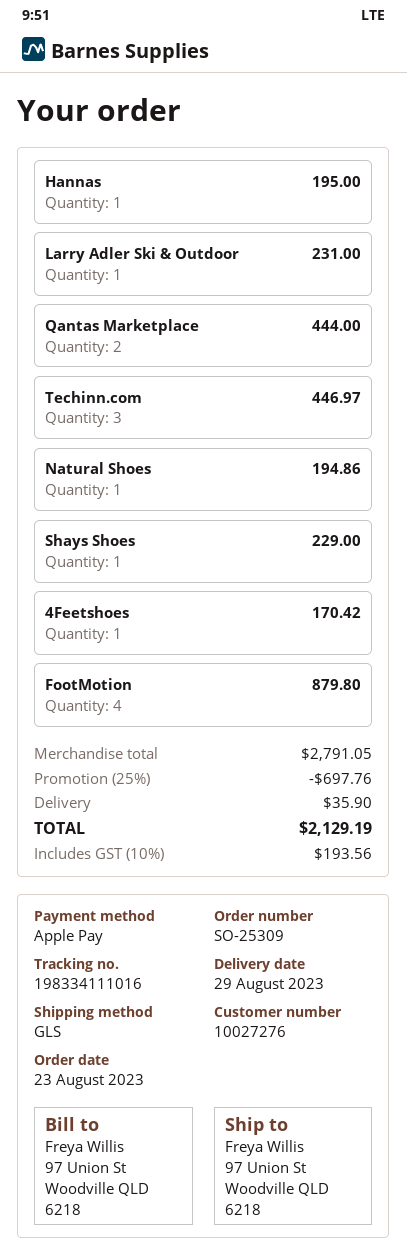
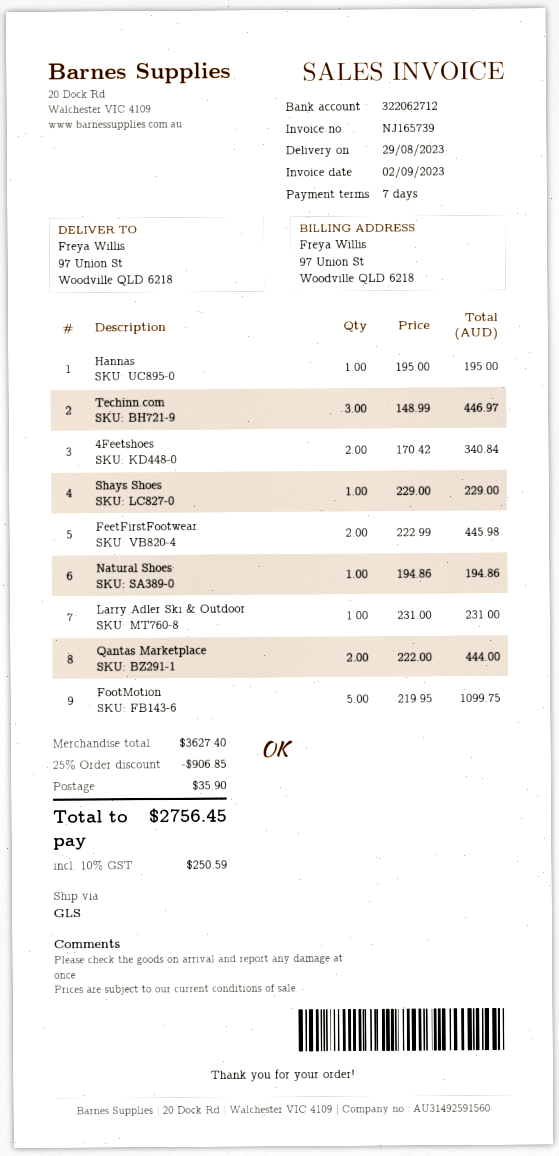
4Feetshoes: 1 for 170.42 -> 2 for 340.84
FootMotion: 4 for 879.80 -> 5 for 1099.75
FeetFirstFootwear: none -> 2 for 445.98
subtotal: 2791.05 -> 3627.40
discount: 25% = 697.76 -> 25% = 906.85
tax: 10% = 193.56 -> 10% = 250.59
total: 2129.19 -> 2756.45

